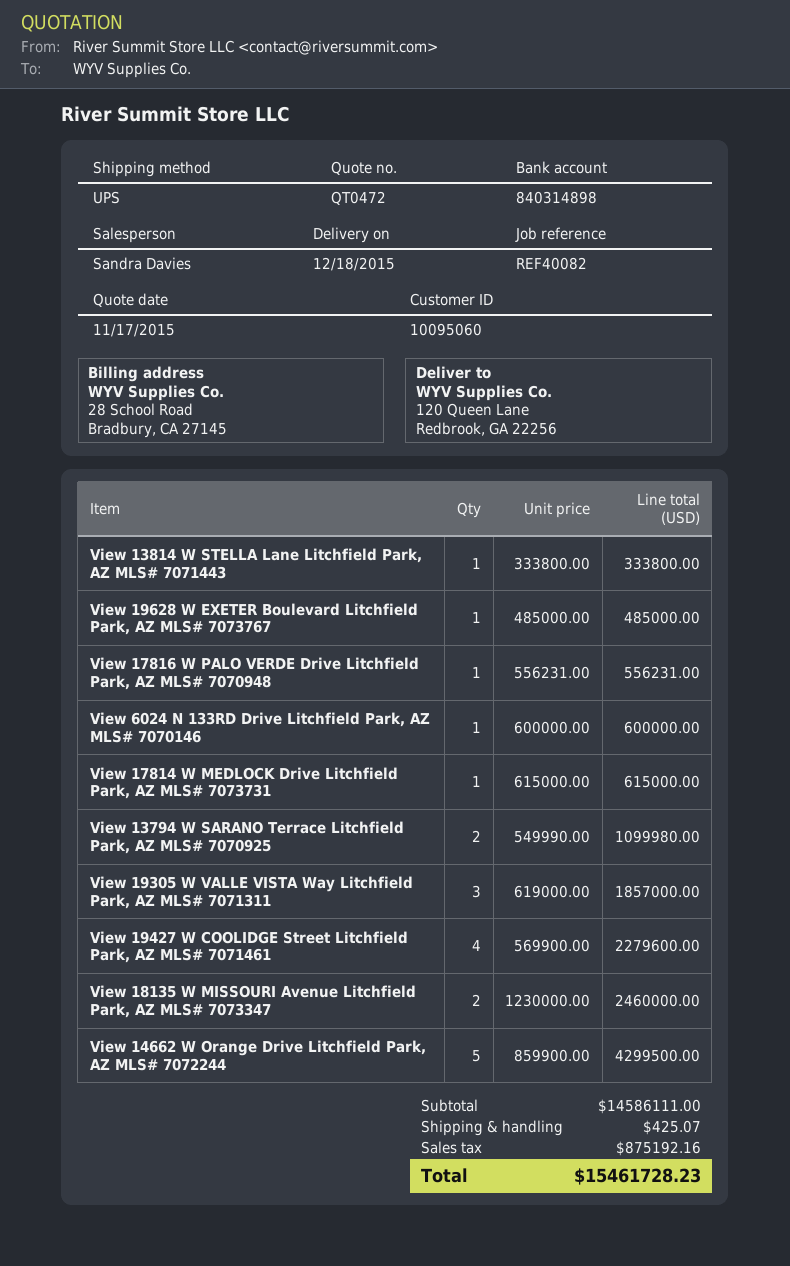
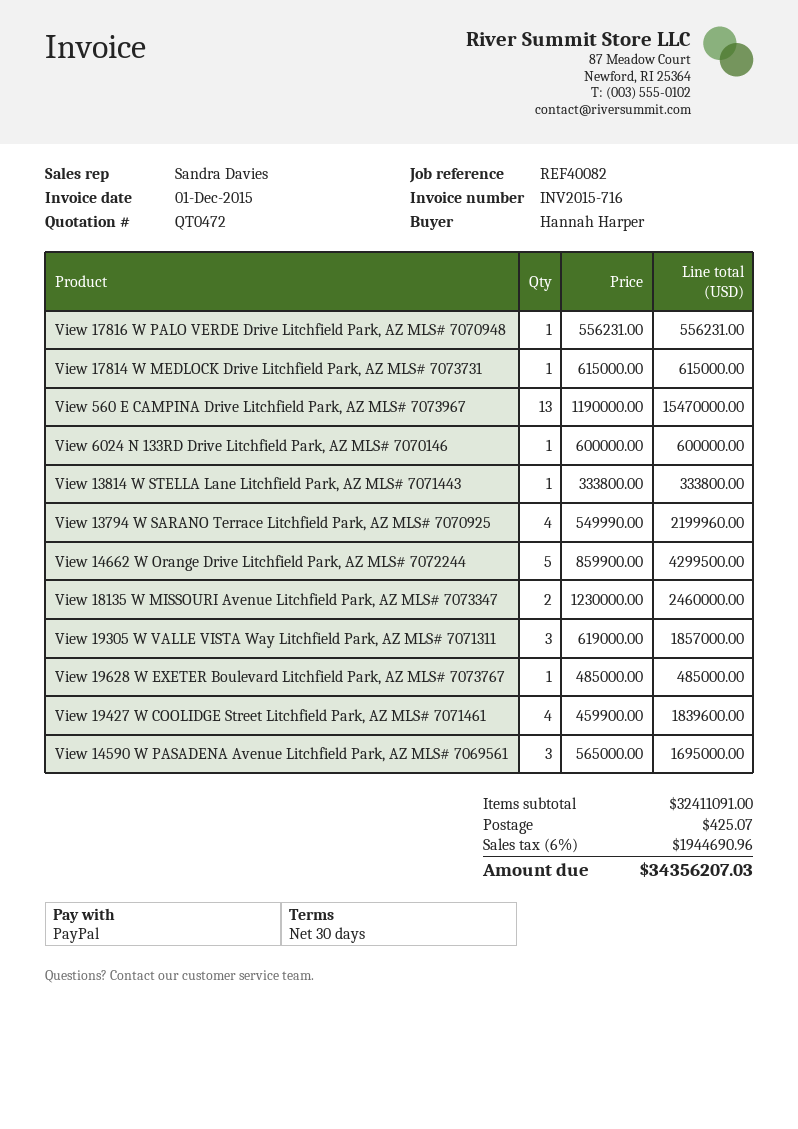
View 13794 W SARANO Terrace Litchfield Park, AZ MLS# 7070925: 2 x 549990.00 = 1099980.00 -> 4 x 549990.00 = 2199960.00
View 19427 W COOLIDGE Street Litchfield Park, AZ MLS# 7071461: 4 x 569900.00 = 2279600.00 -> 4 x 459900.00 = 1839600.00
View 560 E CAMPINA Drive Litchfield Park, AZ MLS# 7073967: none -> 13 x 1190000.00 = 15470000.00
View 14590 W PASADENA Avenue Litchfield Park, AZ MLS# 7069561: none -> 3 x 565000.00 = 1695000.00
subtotal: 14586111.00 -> 32411091.00
tax: 875192.16 -> 1944690.96
total: 15461728.23 -> 34356207.03

